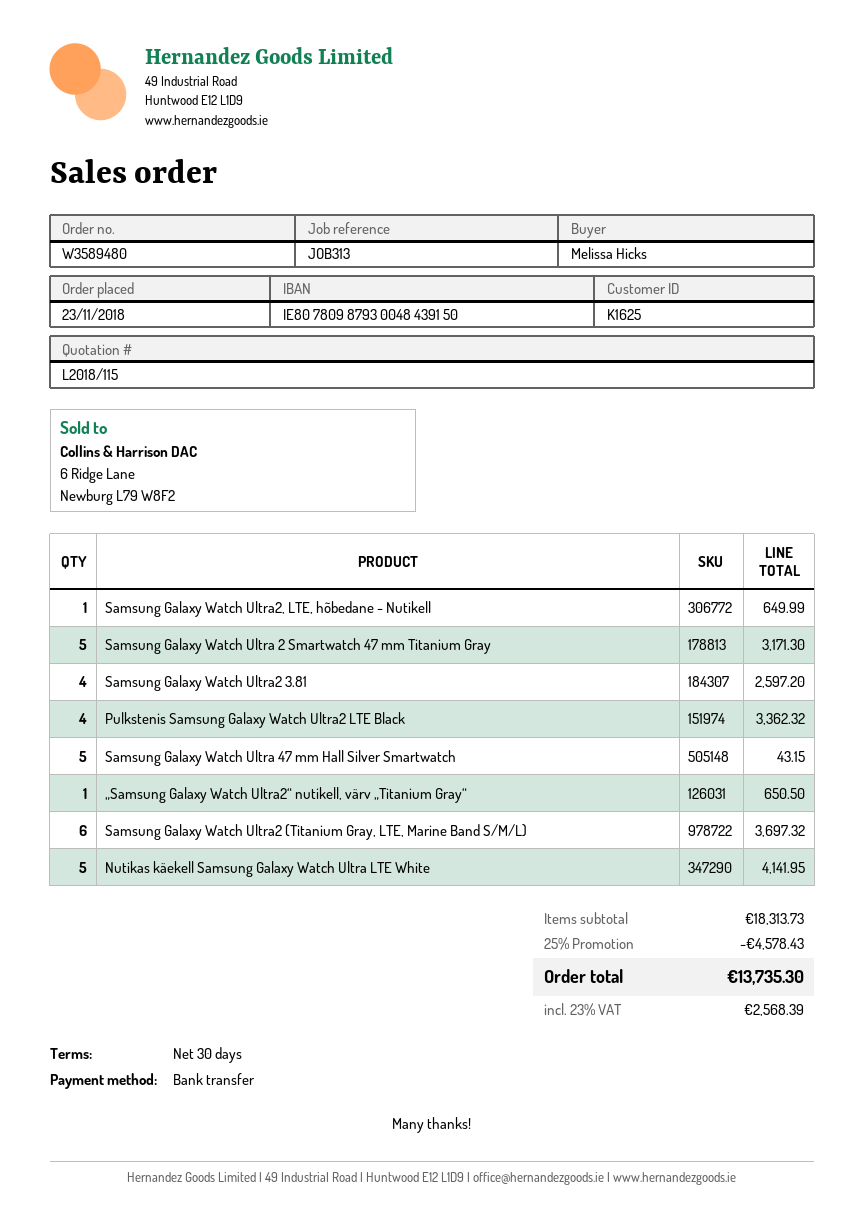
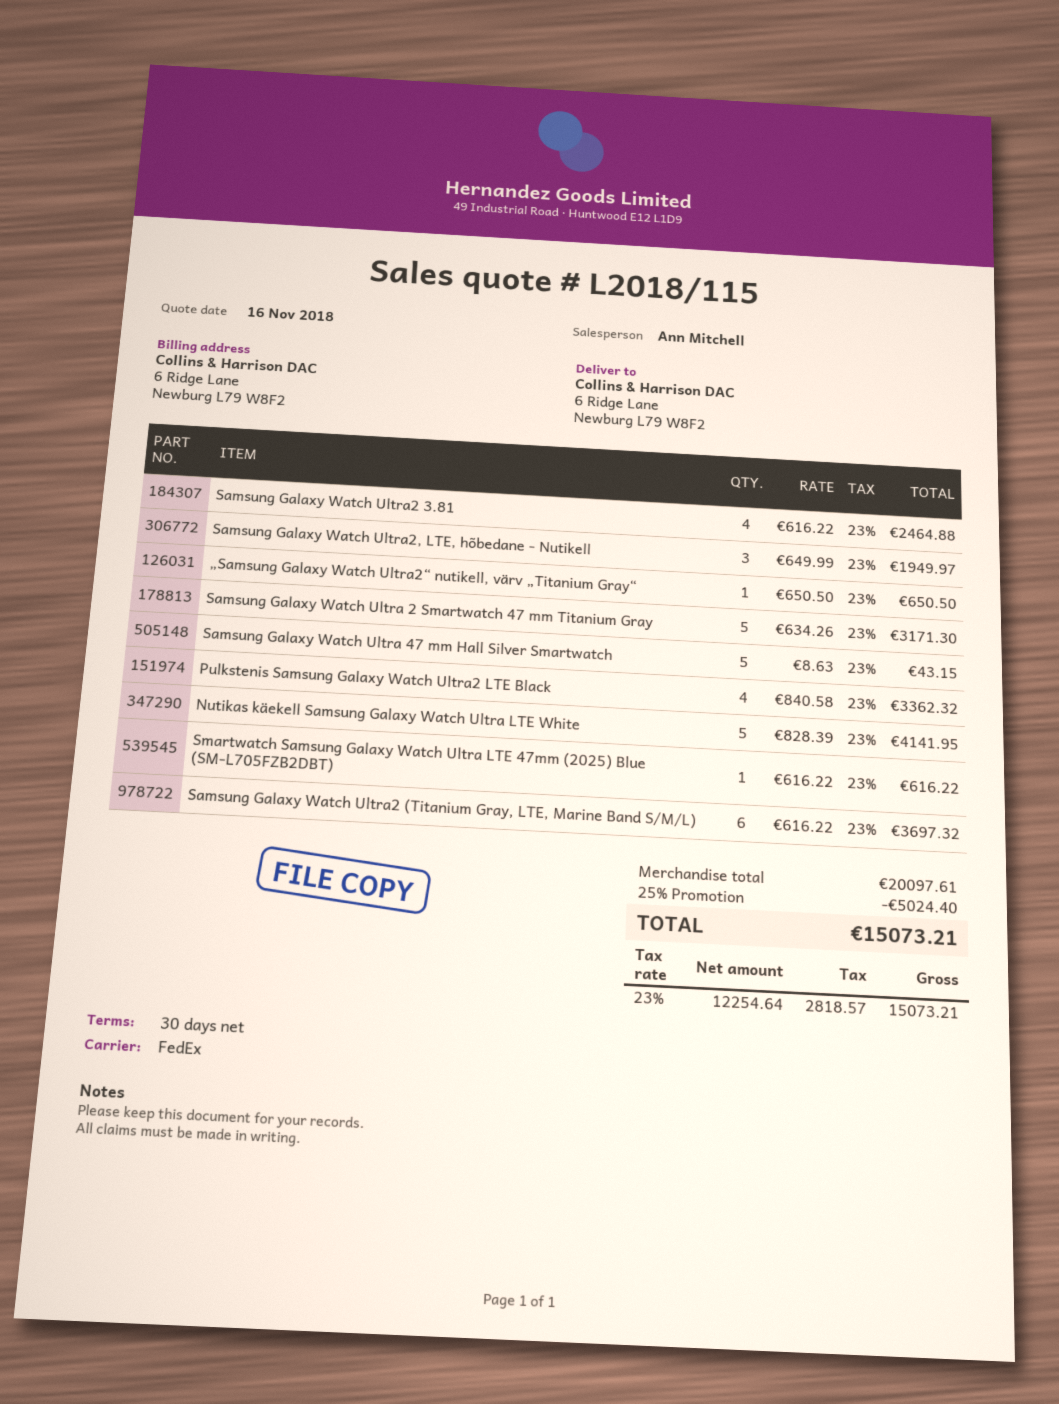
Samsung Galaxy Watch Ultra2, LTE, hõbedane - Nutikell: 1 for 649.99 -> 3 for 1949.97
Samsung Galaxy Watch Ultra2 3.81: 4 for 2597.20 -> 4 for 2464.88
Smartwatch Samsung Galaxy Watch Ultra LTE 47mm (2025) Blue (SM-L705FZB2DBT): none -> 1 for 616.22
subtotal: 18313.73 -> 20097.61
discount: 25% = 4578.43 -> 25% = 5024.40
tax: 23% = 2568.39 -> 23% = 2818.57
total: 13735.30 -> 15073.21

